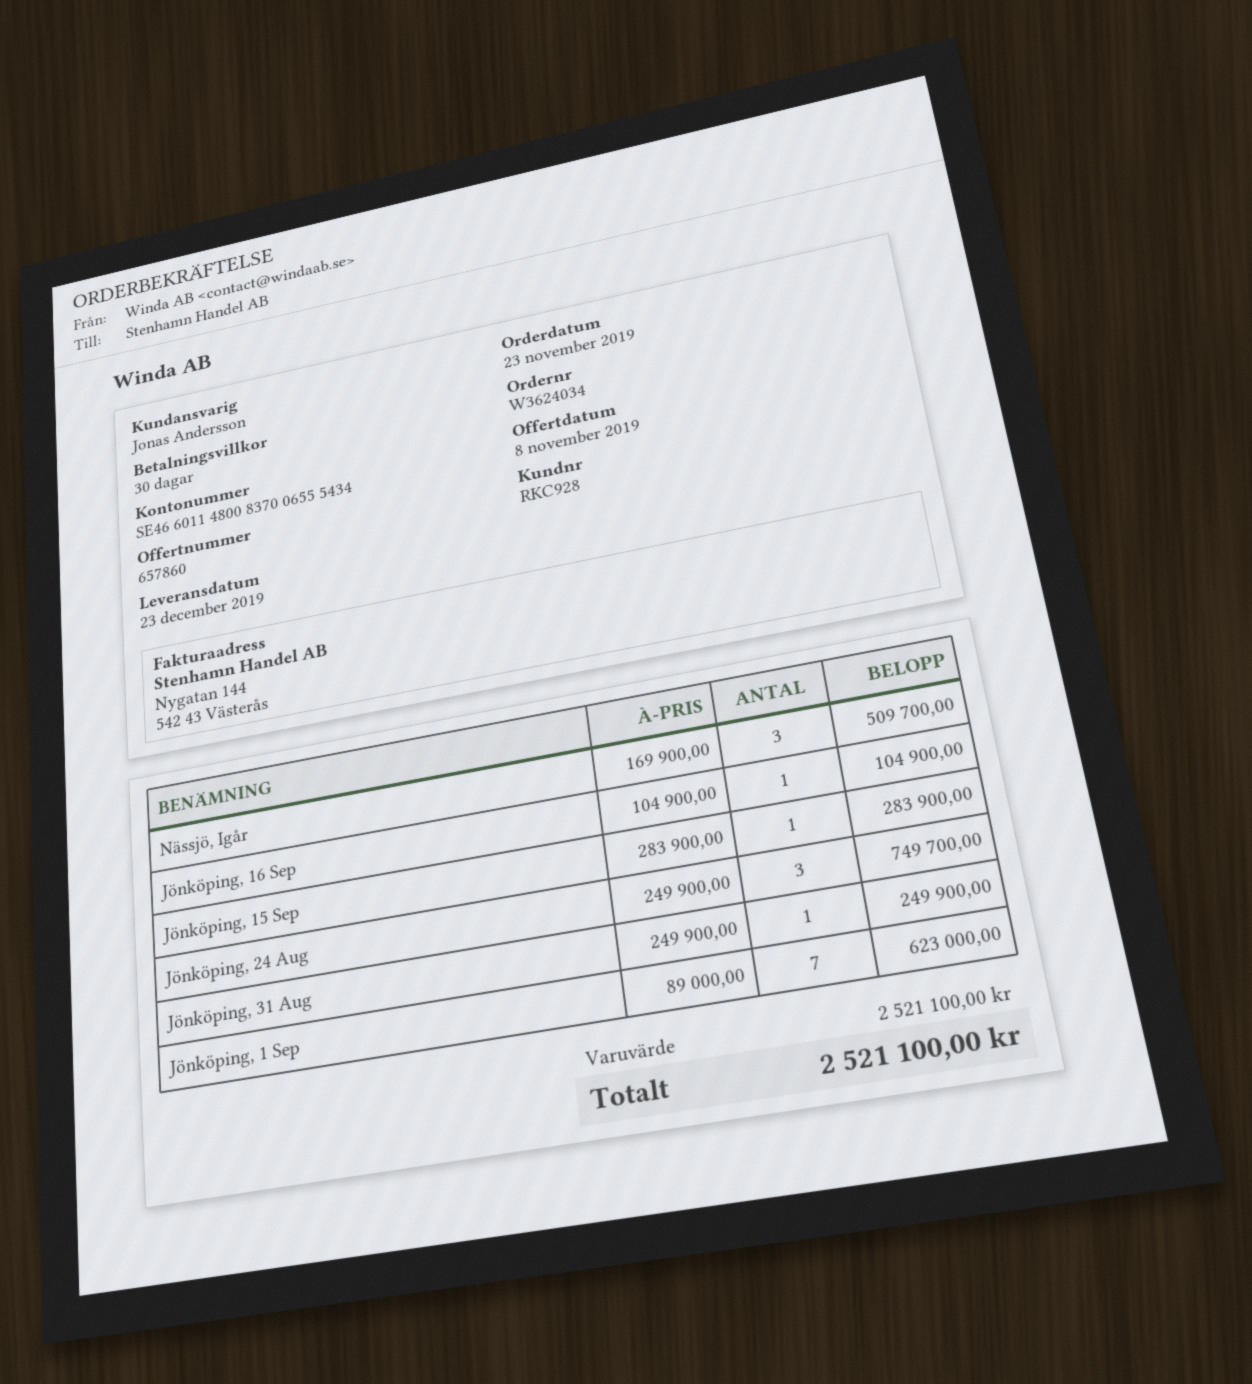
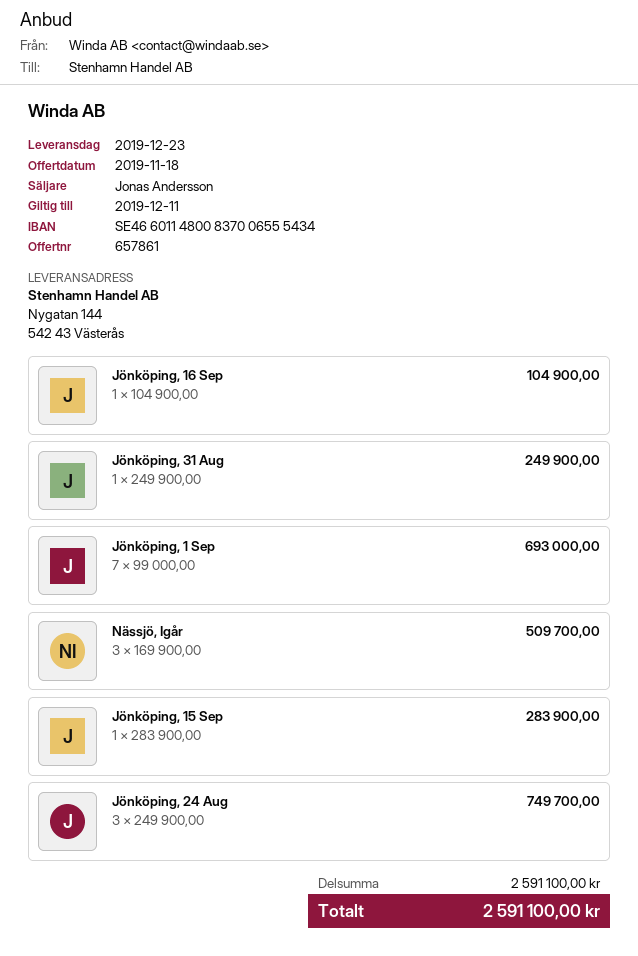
quote number: 657860 -> 657861
quote date: 2019-11-08 -> 2019-11-18
Jönköping, 1 Sep: 7 x 89000.00 = 623000.00 -> 7 x 99000.00 = 693000.00
subtotal: 2521100.00 -> 2591100.00
total: 2521100.00 -> 2591100.00

